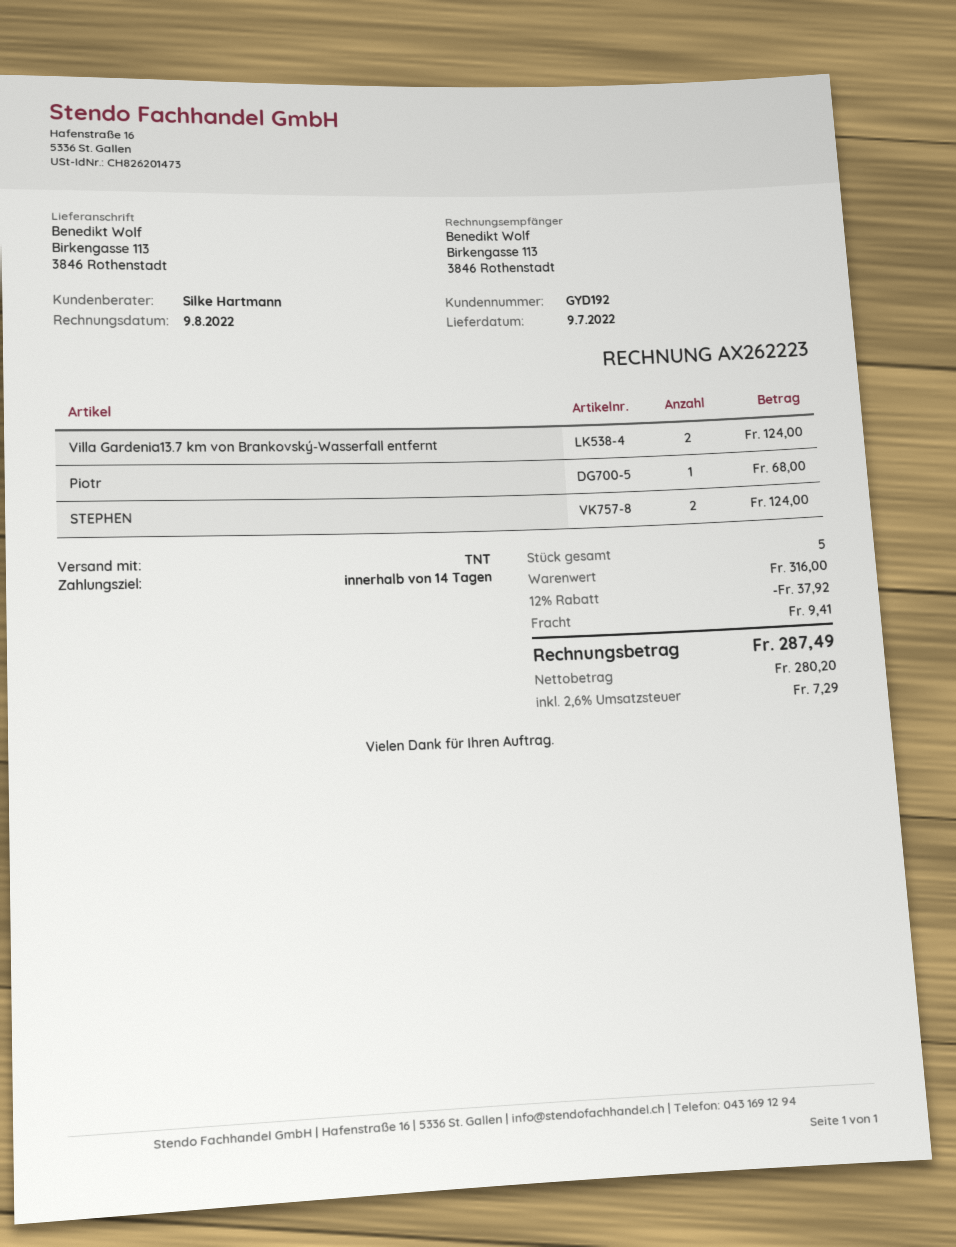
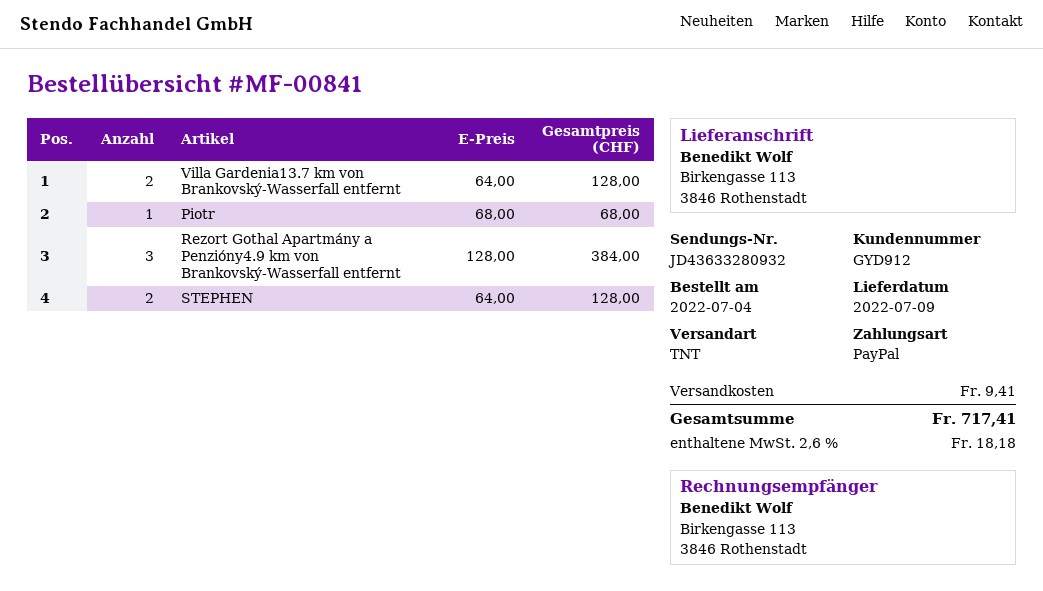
customer number: GYD192 -> GYD912
Villa Gardenia13.7 km von Brankovský-Wasserfall entfernt: 2 for 124.00 -> 2 for 128.00
STEPHEN: 2 for 124.00 -> 2 for 128.00
Rezort Gothal Apartmány a Penzióny4.9 km von Brankovský-Wasserfall entfernt: none -> 3 for 384.00
discount: 12% = 37.92 -> none
tax: 2.6% = 7.29 -> 2.6% = 18.18
total: 287.49 -> 717.41

